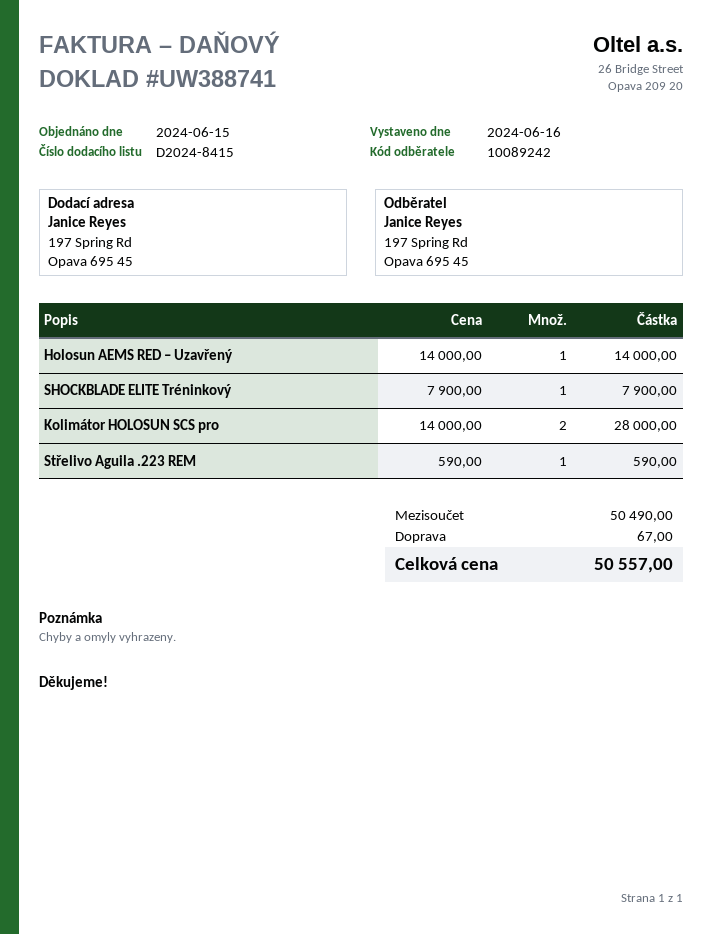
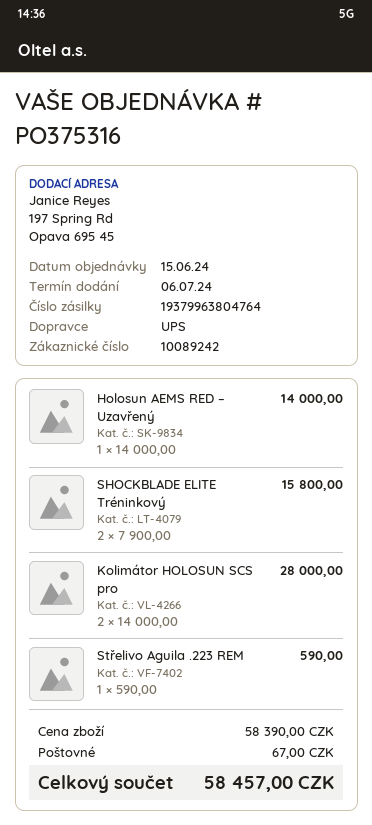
SHOCKBLADE ELITE Tréninkový: 1 x 7900.00 = 7900.00 -> 2 x 7900.00 = 15800.00
subtotal: 50490.00 -> 58390.00
total: 50557.00 -> 58457.00

